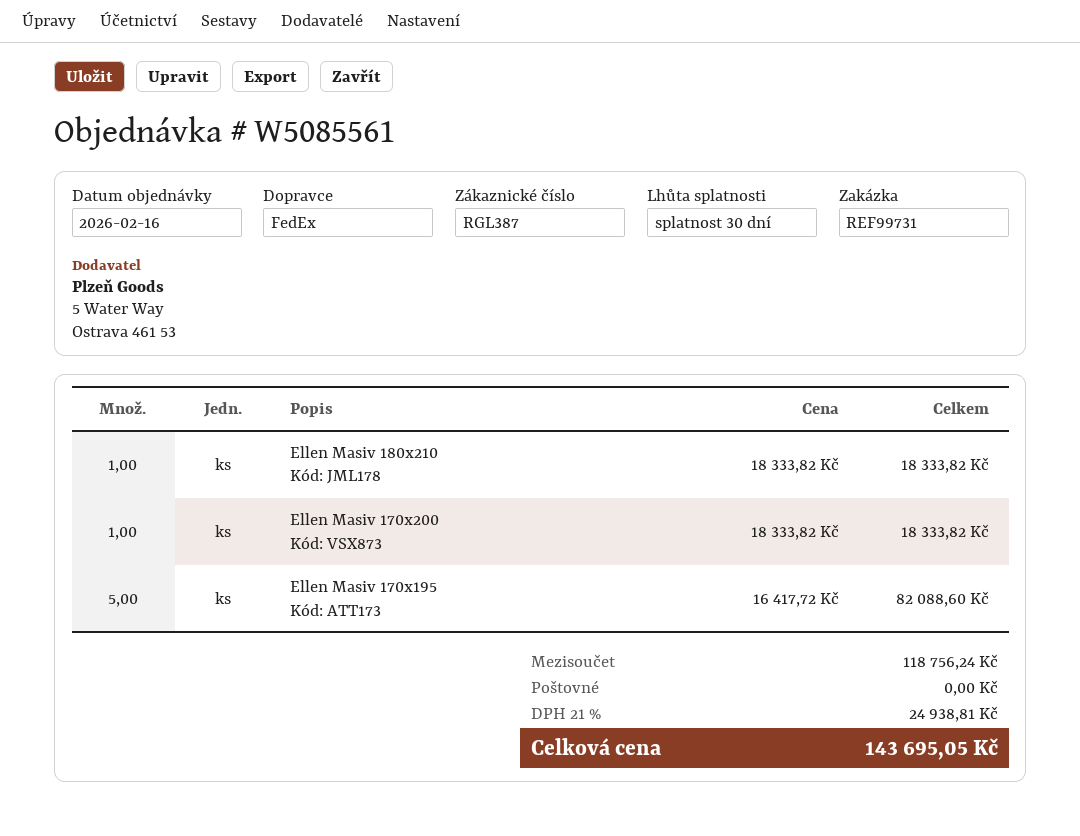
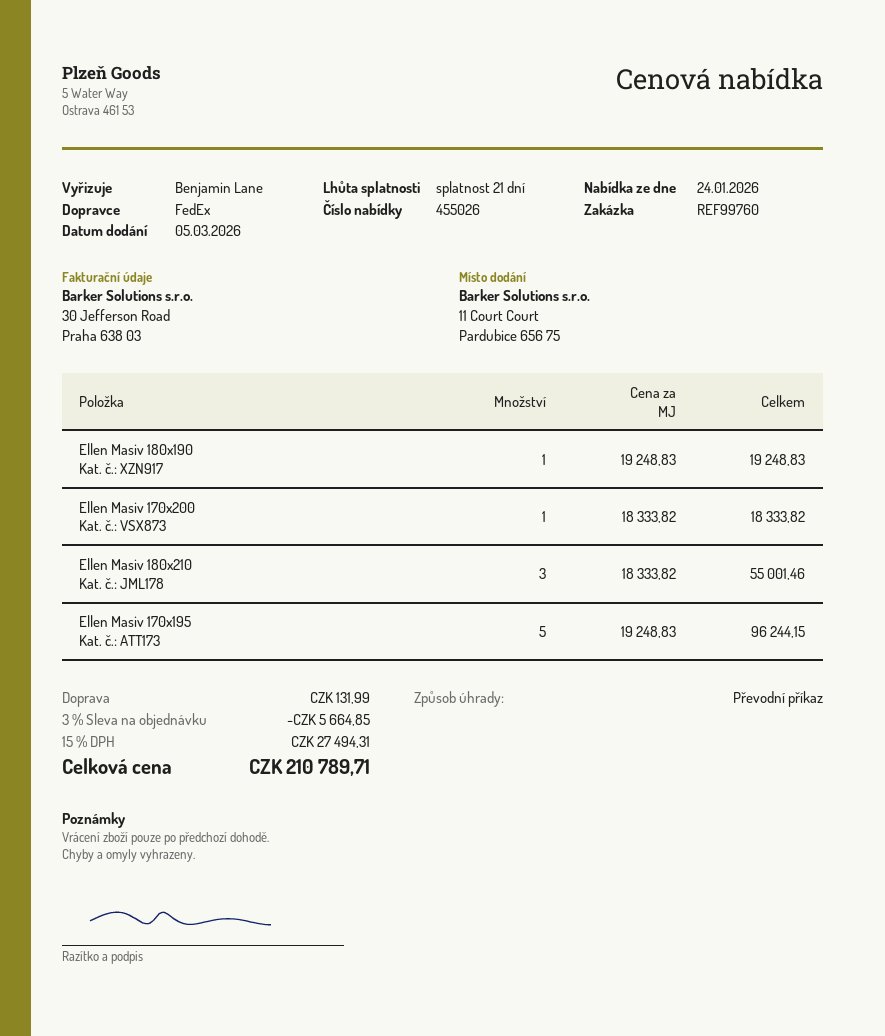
payment terms: 30 days -> 21 days
reference: REF99731 -> REF99760
Ellen Masiv 180x210: 1 x 18333.82 = 18333.82 -> 3 x 18333.82 = 55001.46
Ellen Masiv 170x195: 5 x 16417.72 = 82088.60 -> 5 x 19248.83 = 96244.15
Ellen Masiv 180x190: none -> 1 x 19248.83 = 19248.83
discount: none -> 3% = 5664.85
shipping: 0.00 -> 131.99
tax: 21% = 24938.81 -> 15% = 27494.31
total: 143695.05 -> 210789.71

